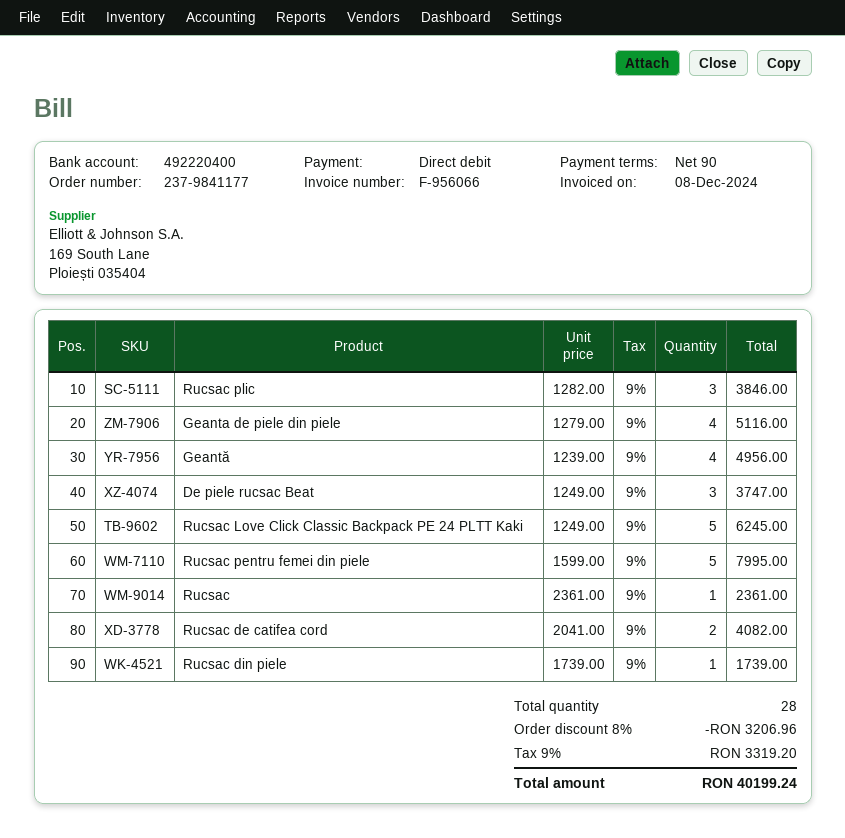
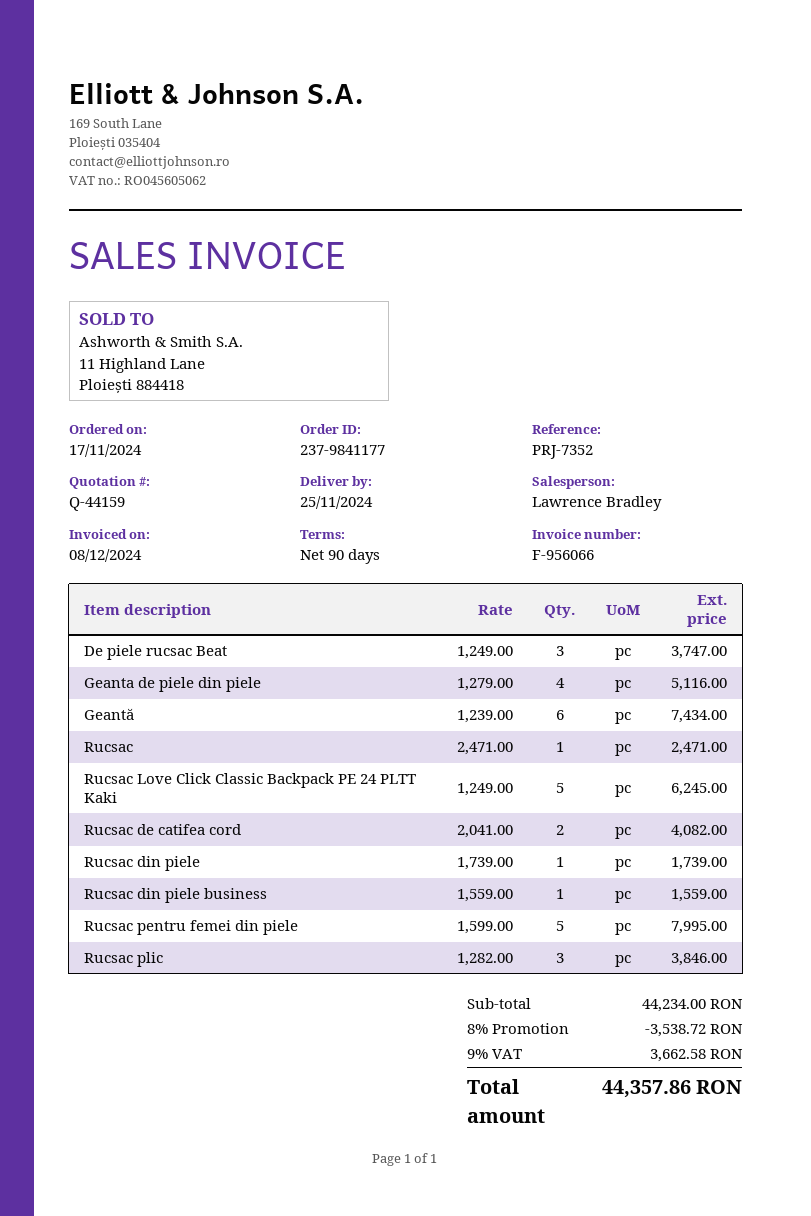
Geantă: 4 x 1239.00 = 4956.00 -> 6 x 1239.00 = 7434.00
Rucsac: 1 x 2361.00 = 2361.00 -> 1 x 2471.00 = 2471.00
Rucsac din piele business: none -> 1 x 1559.00 = 1559.00
discount: 8% = 3206.96 -> 8% = 3538.72
tax: 9% = 3319.20 -> 9% = 3662.58
total: 40199.24 -> 44357.86

